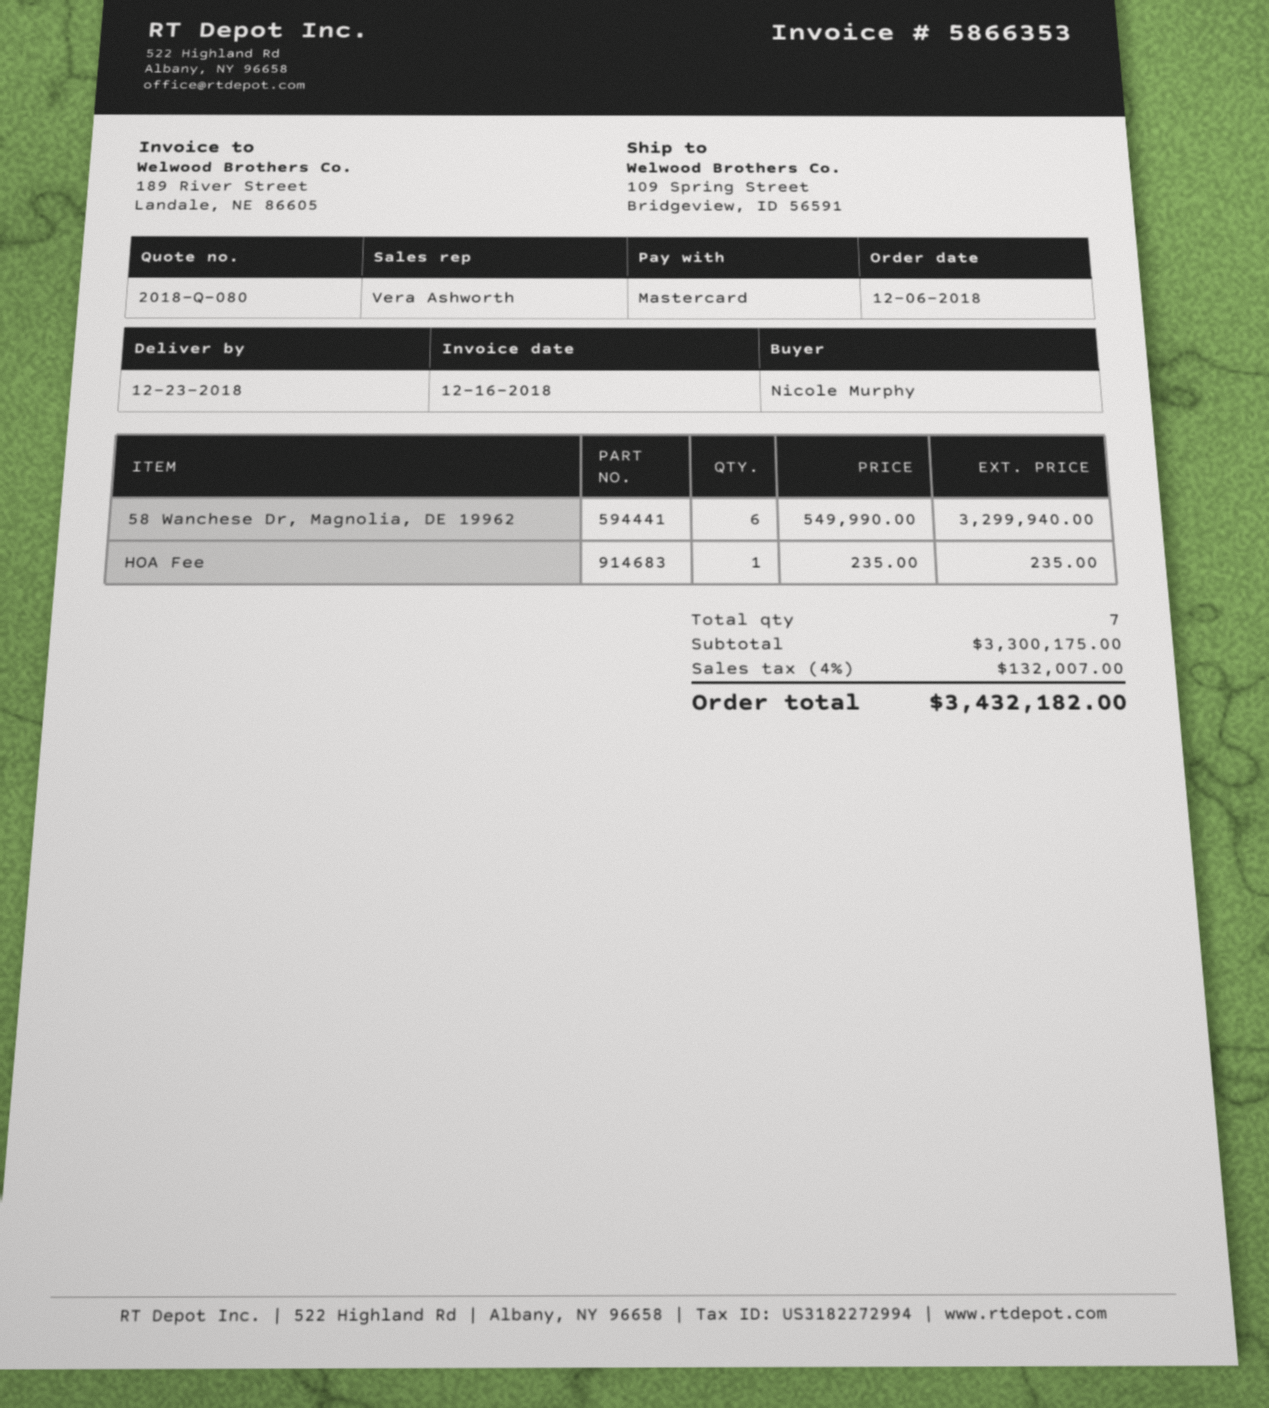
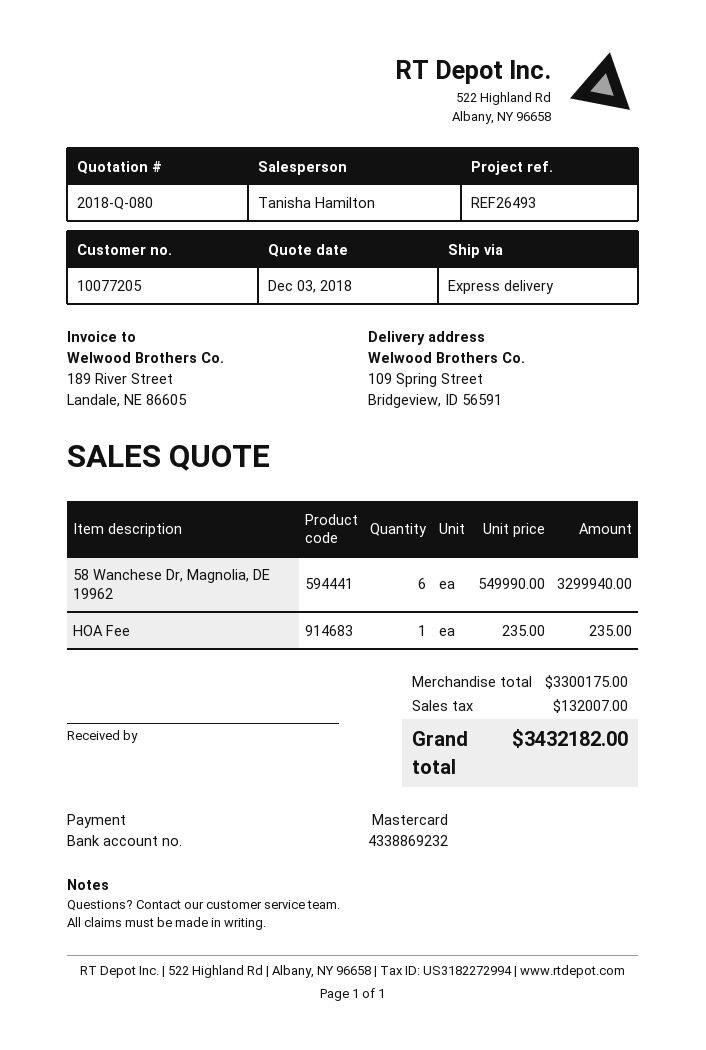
sales rep: Vera Ashworth -> Tanisha Hamilton

